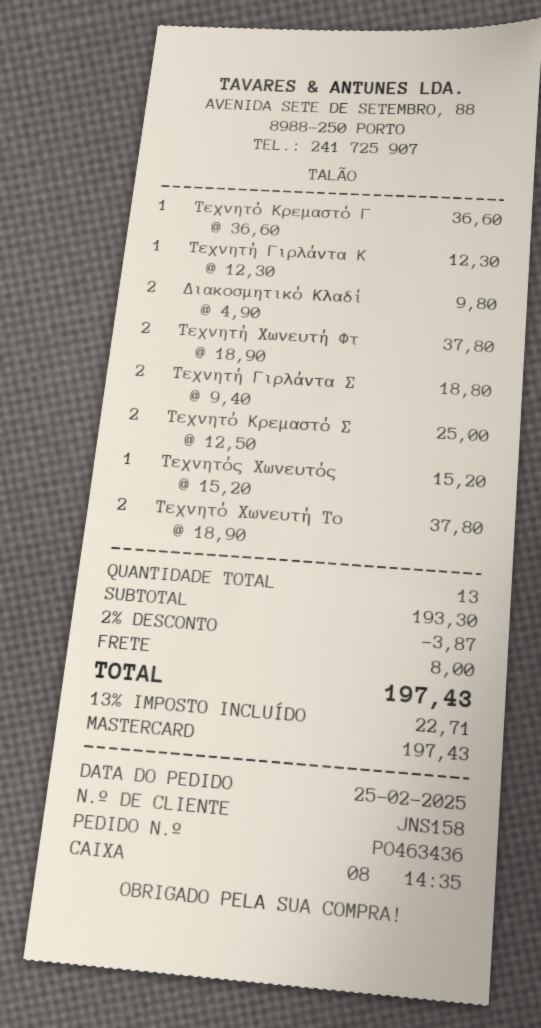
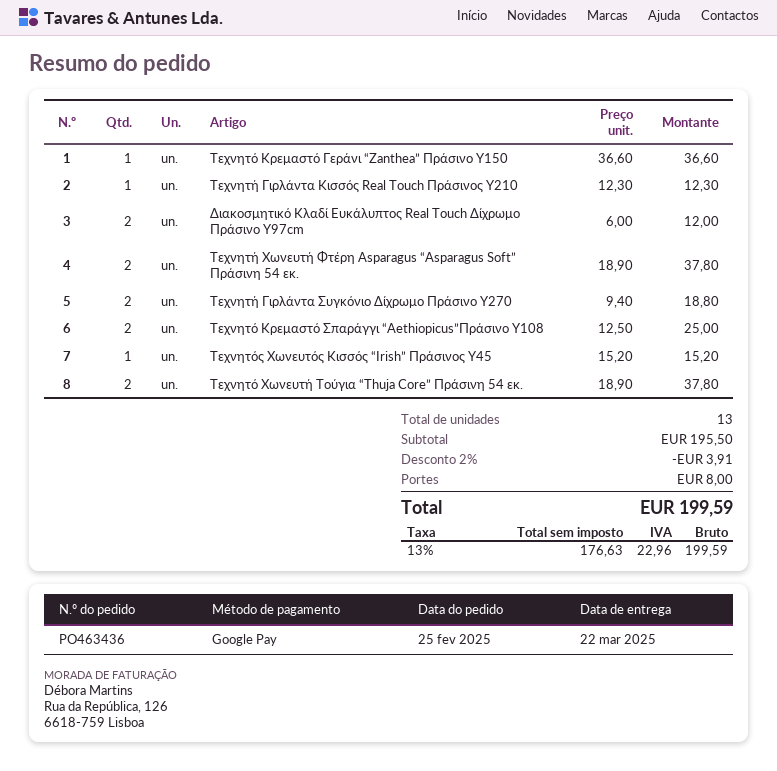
payment method: Mastercard -> Google Pay
Διακοσμητικό Κλαδί: 2 x 4.90 = 9.80 -> 2 x 6.00 = 12.00
subtotal: 193.30 -> 195.50
discount: 2% = 3.87 -> 2% = 3.91
tax: 13% = 22.71 -> 13% = 22.96
total: 197.43 -> 199.59

